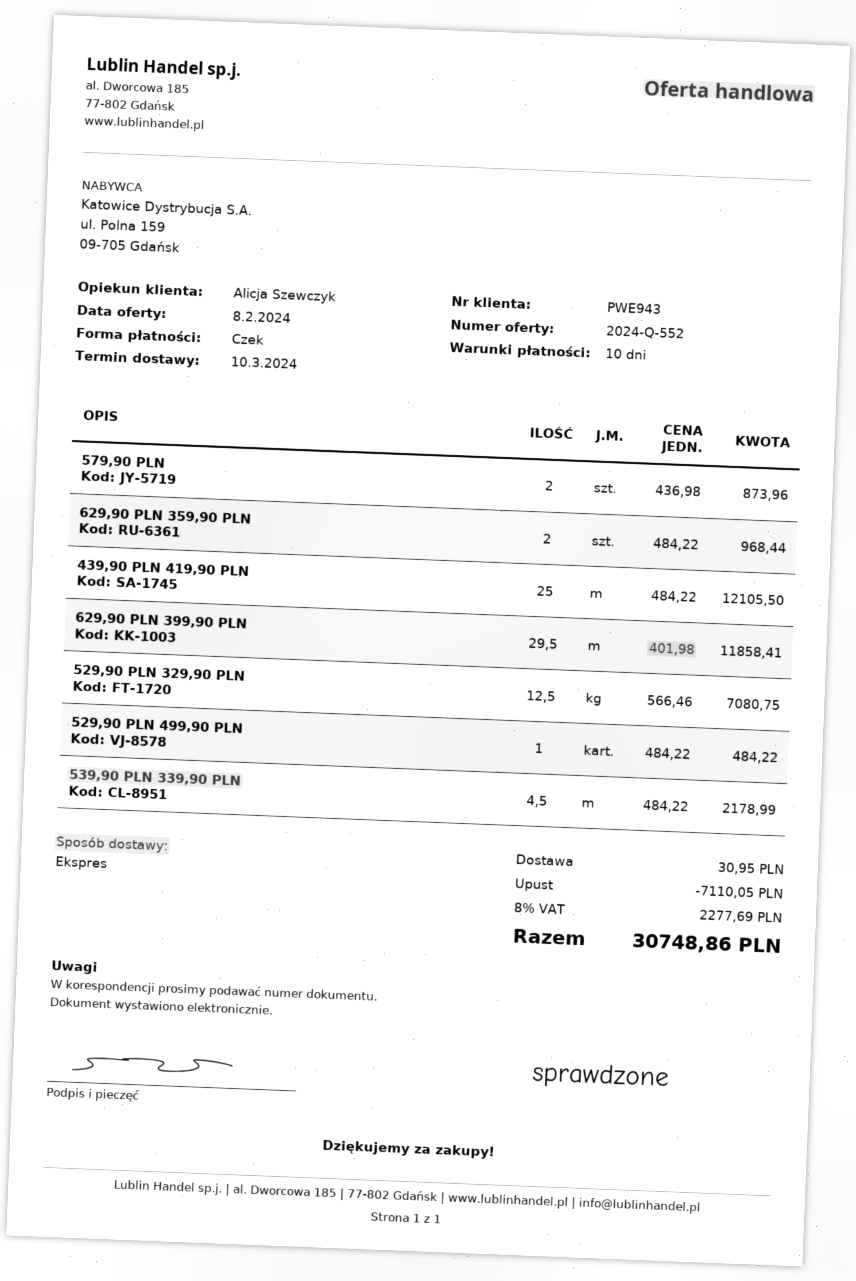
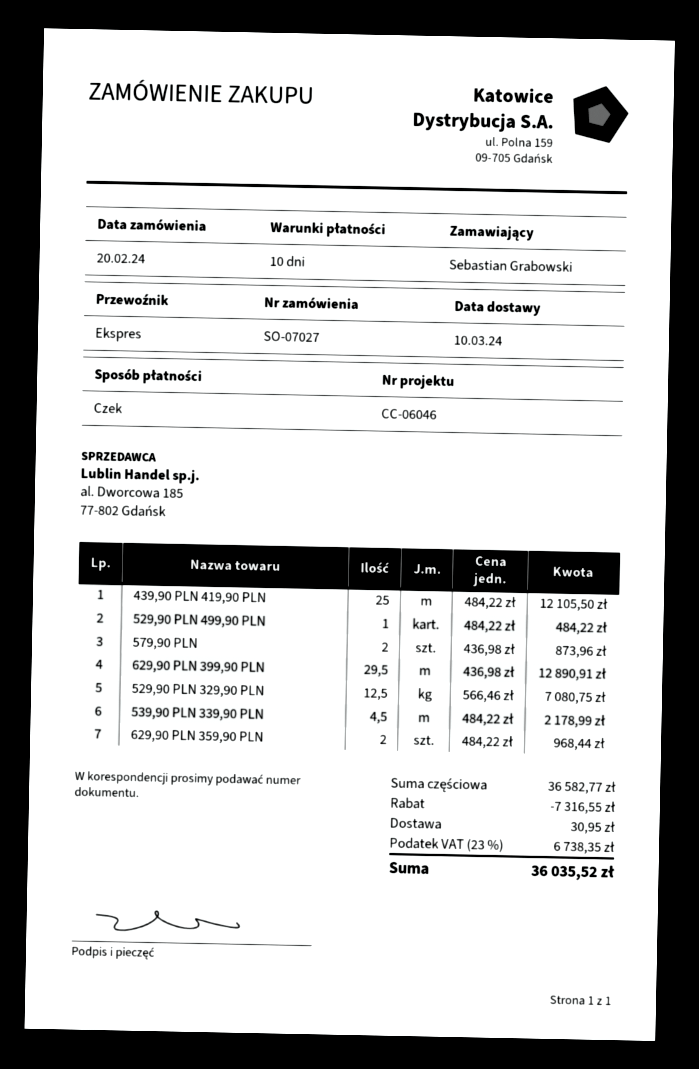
629,90 PLN 399,90 PLN: 29.5 x 401.98 = 11858.41 -> 29.5 x 436.98 = 12890.91
discount: 7110.05 -> 7316.55
tax: 8% = 2277.69 -> 23% = 6738.35
total: 30748.86 -> 36035.52

